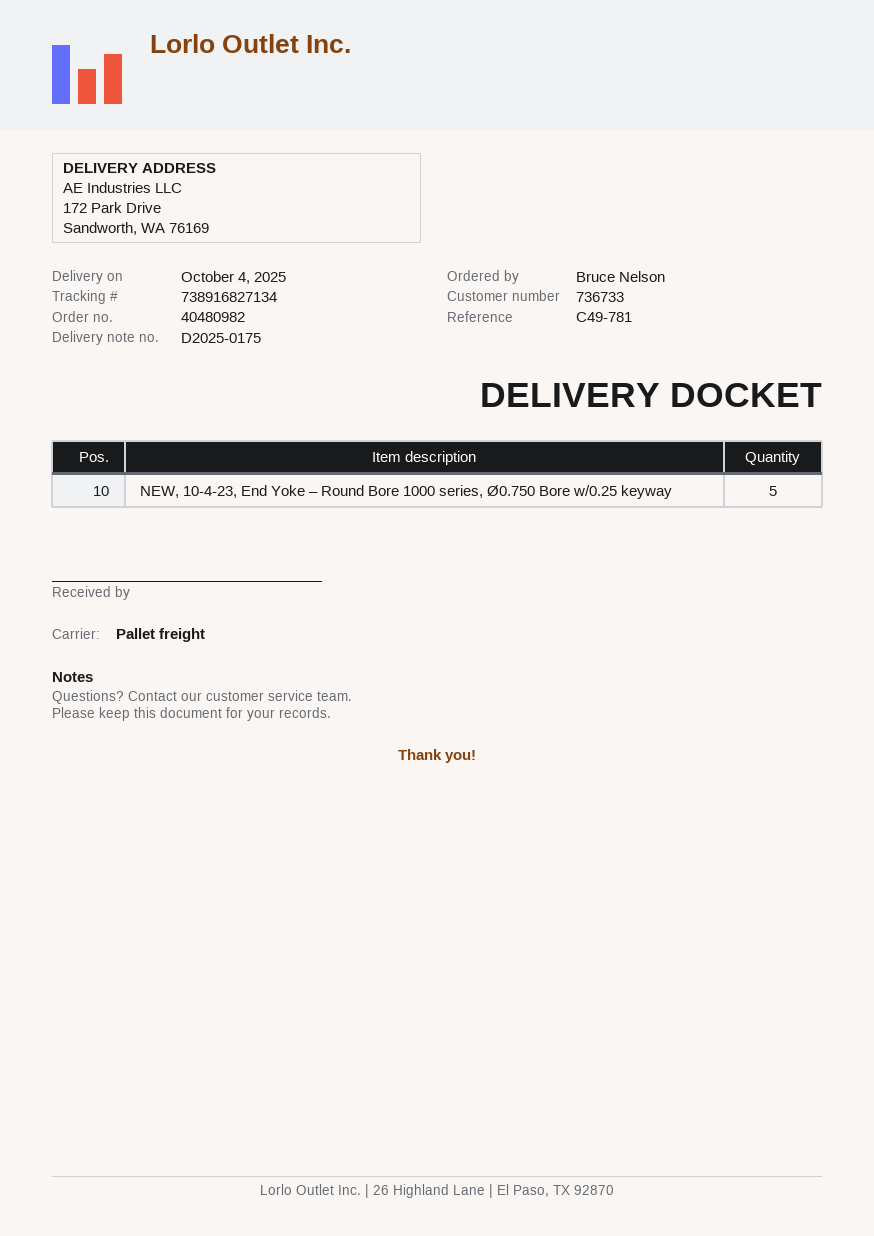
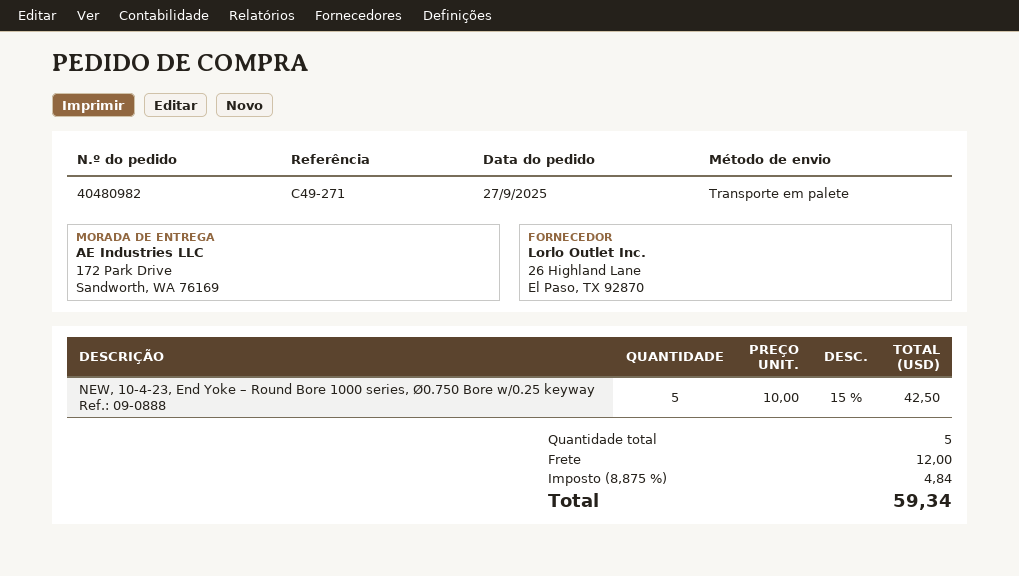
reference: C49-781 -> C49-271

